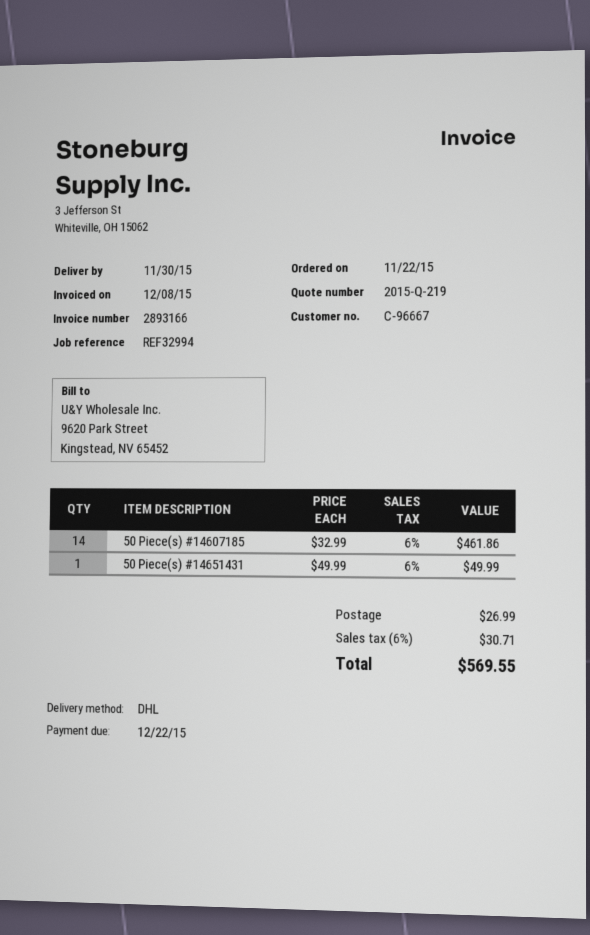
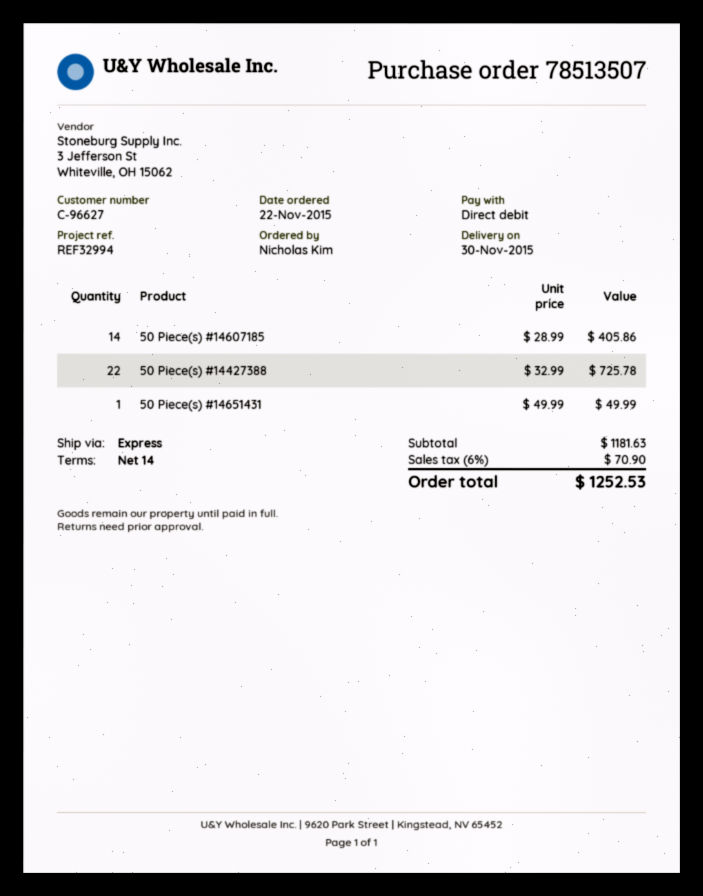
customer number: C-96667 -> C-96627
shipping method: DHL -> express
50 Piece(s) #14607185: 14 x 32.99 = 461.86 -> 14 x 28.99 = 405.86
50 Piece(s) #14427388: none -> 22 x 32.99 = 725.78
shipping: 26.99 -> none
tax: 6% = 30.71 -> 6% = 70.90
total: 569.55 -> 1252.53

